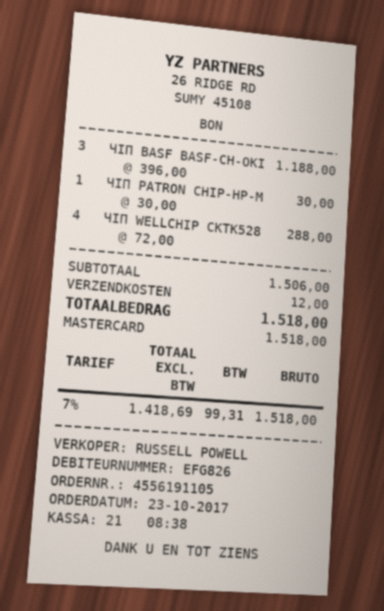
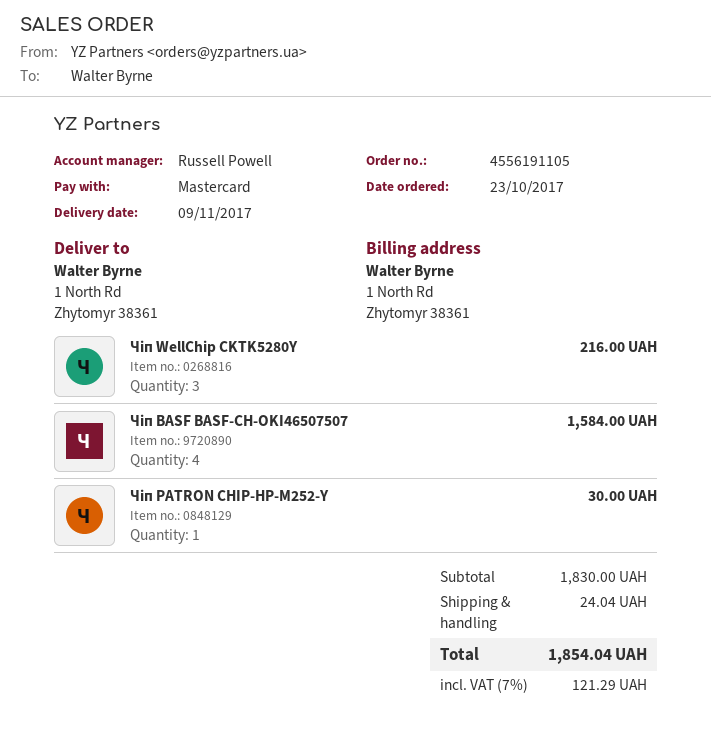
ЧІП BASF BASF-CH-OKI: 3 for 1188.00 -> 4 for 1584.00
ЧІП WELLCHIP CKTK528: 4 for 288.00 -> 3 for 216.00
subtotal: 1506.00 -> 1830.00
shipping: 12.00 -> 24.04
tax: 7% = 99.31 -> 7% = 121.29
total: 1518.00 -> 1854.04

